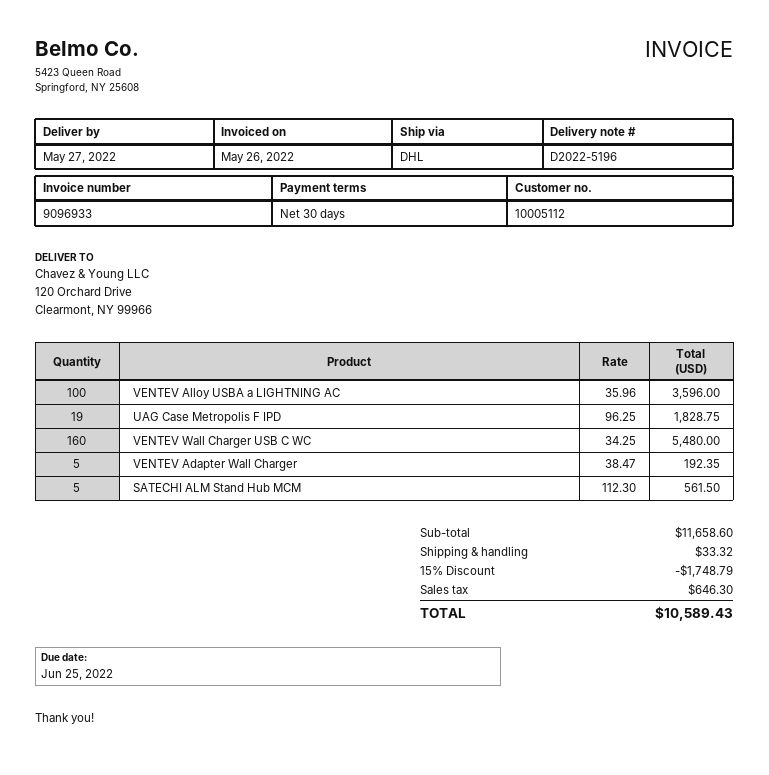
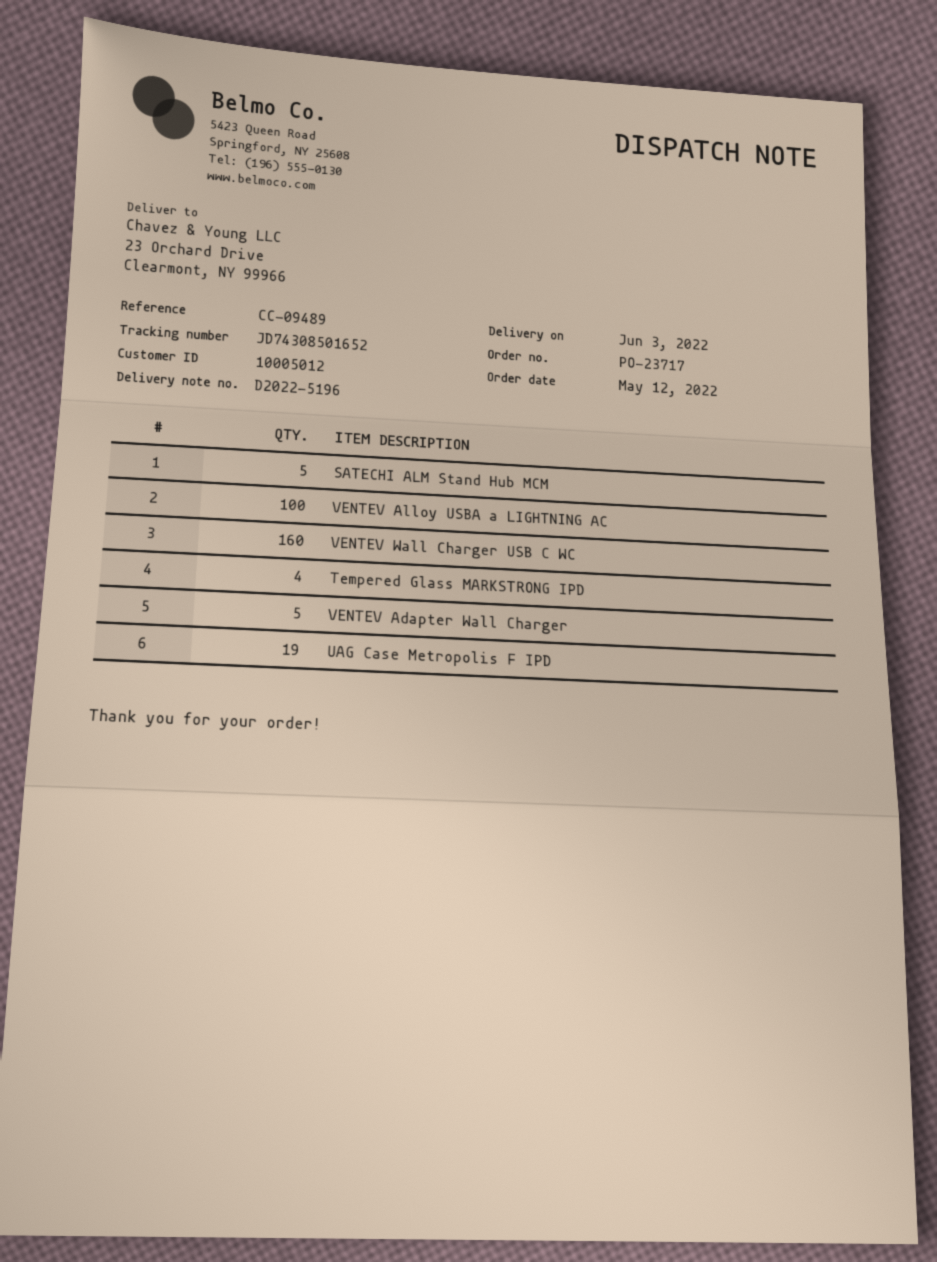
delivery date: 2022-05-27 -> 2022-06-03
customer number: 10005112 -> 10005012
ship to: 120 Orchard Drive, Clearmont, NY 99966 -> 23 Orchard Drive, Clearmont, NY 99966
Tempered Glass MARKSTRONG IPD: none -> 4

